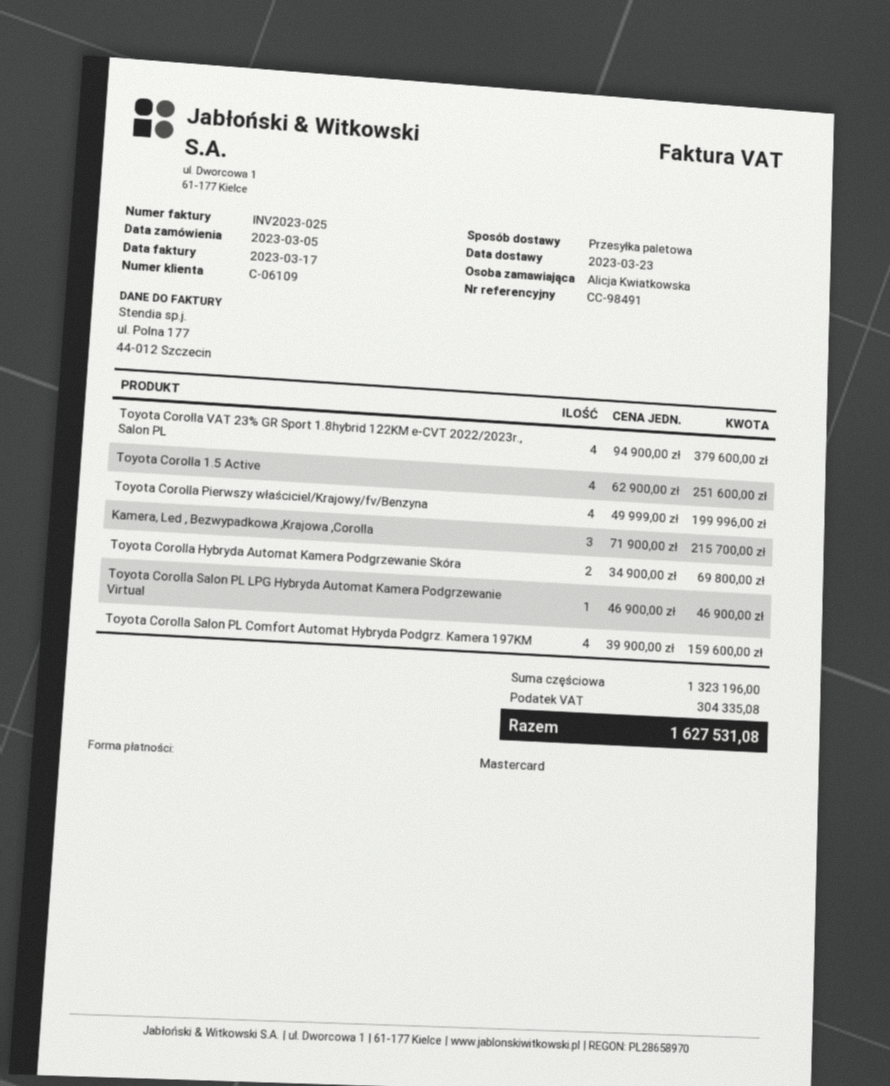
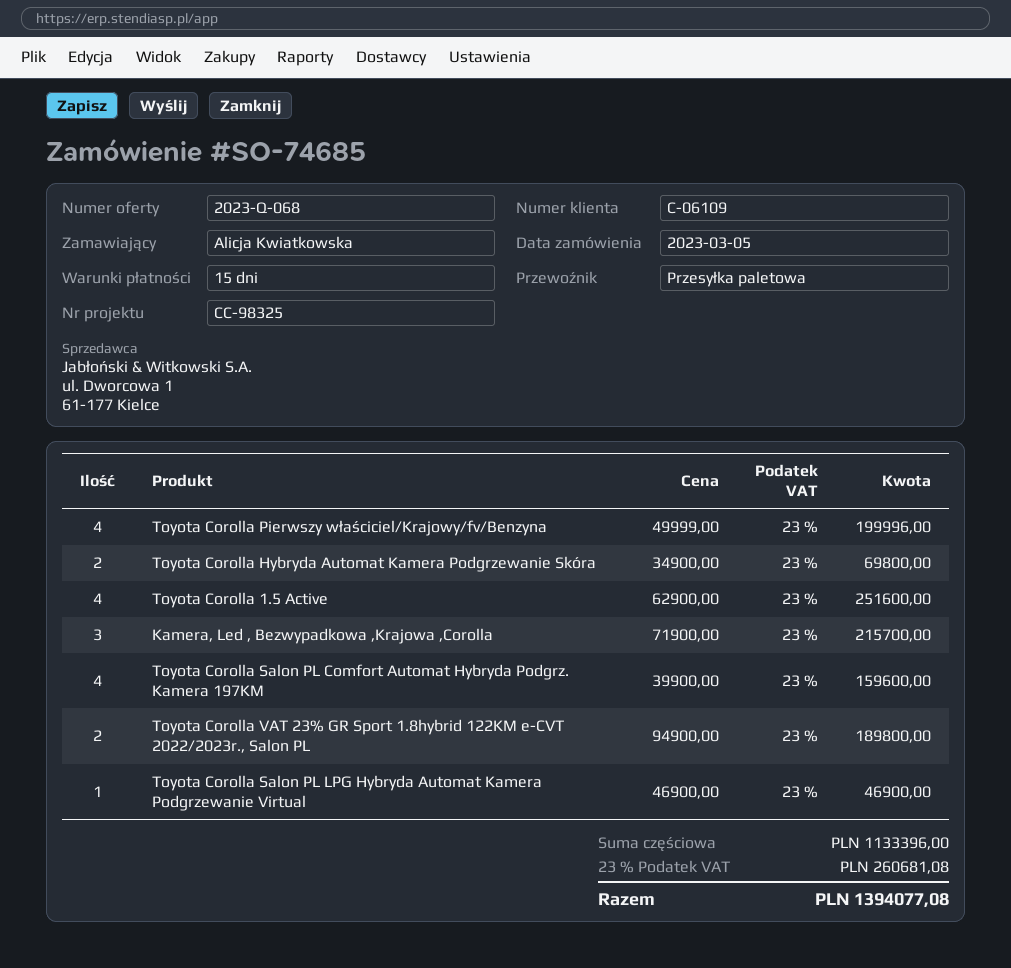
reference: CC-98491 -> CC-98325
Toyota Corolla VAT 23% GR Sport 1.8hybrid 122KM e-CVT 2022/2023r., Salon PL: 4 x 94900.00 = 379600.00 -> 2 x 94900.00 = 189800.00
subtotal: 1323196.00 -> 1133396.00
tax: 304335.08 -> 260681.08
total: 1627531.08 -> 1394077.08

